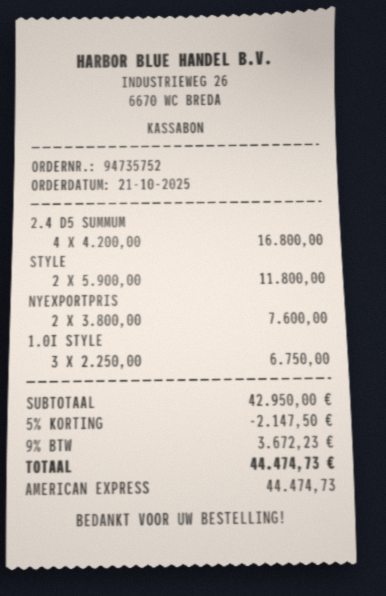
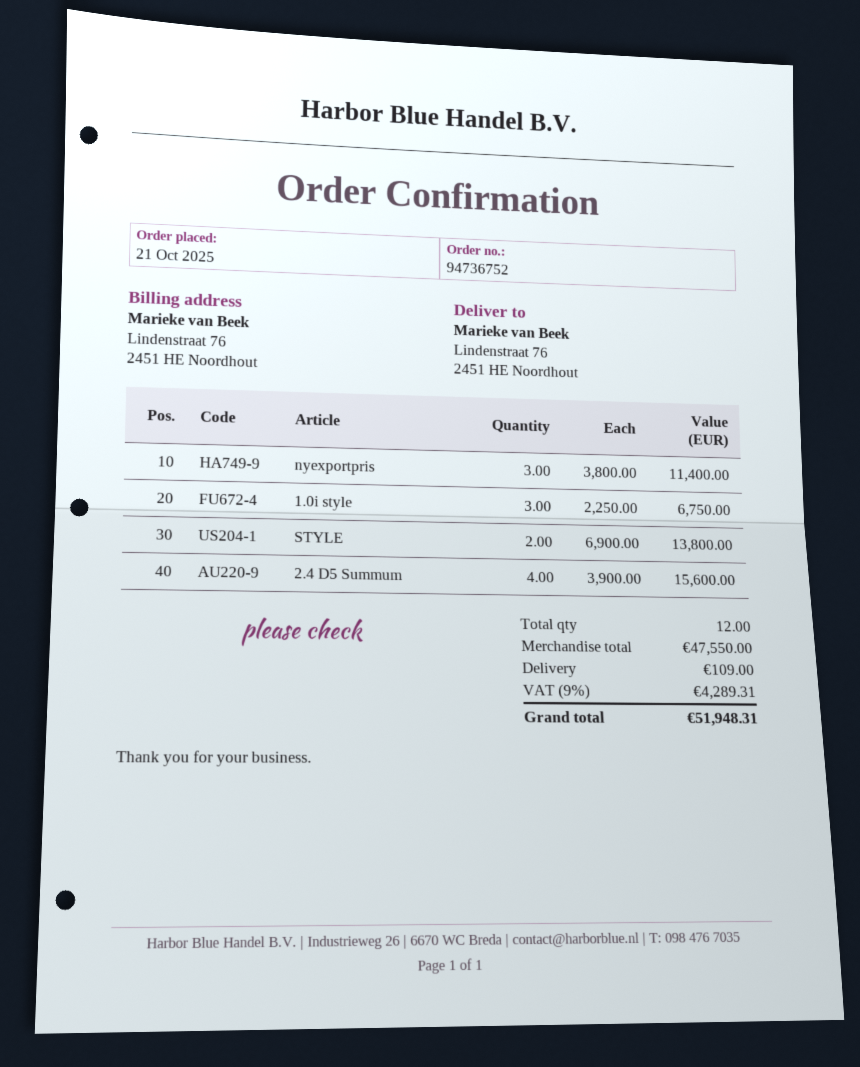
order number: 94735752 -> 94736752
2.4 D5 SUMMUM: 4 x 4200.00 = 16800.00 -> 4 x 3900.00 = 15600.00
STYLE: 2 x 5900.00 = 11800.00 -> 2 x 6900.00 = 13800.00
NYEXPORTPRIS: 2 x 3800.00 = 7600.00 -> 3 x 3800.00 = 11400.00
subtotal: 42950.00 -> 47550.00
discount: 5% = 2147.50 -> none
shipping: none -> 109.00
tax: 9% = 3672.23 -> 9% = 4289.31
total: 44474.73 -> 51948.31

